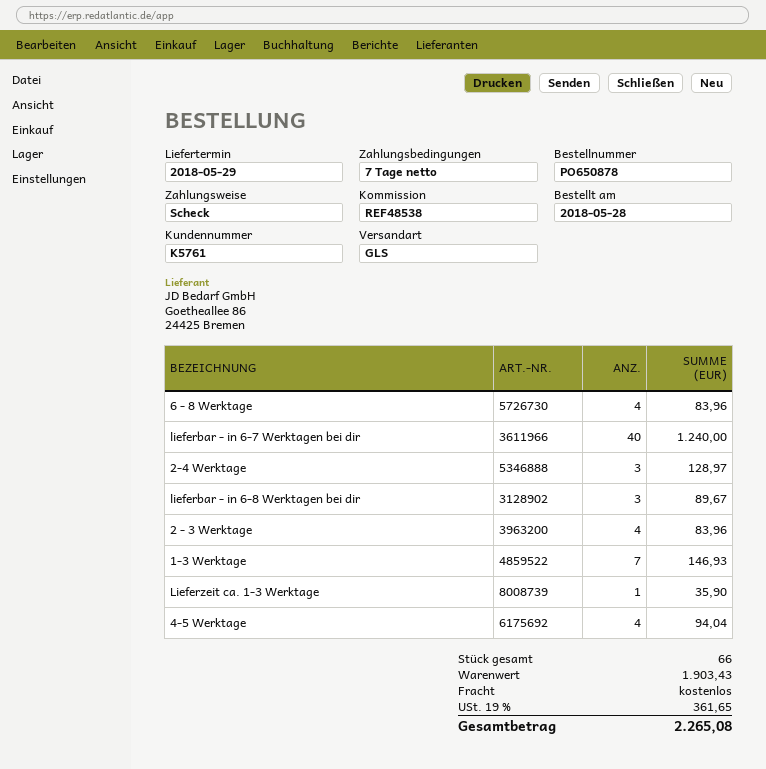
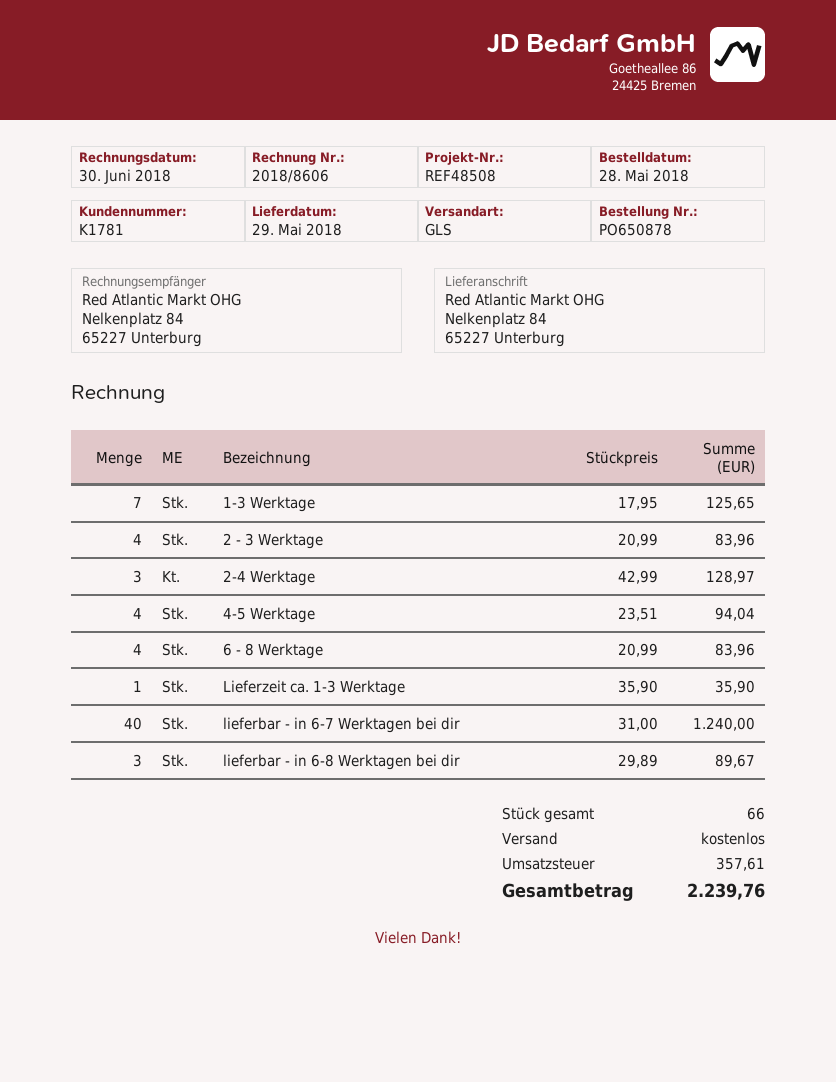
customer number: K5761 -> K1781
reference: REF48538 -> REF48508
1-3 Werktage: 7 for 146.93 -> 7 for 125.65
tax: 361.65 -> 357.61
total: 2265.08 -> 2239.76

